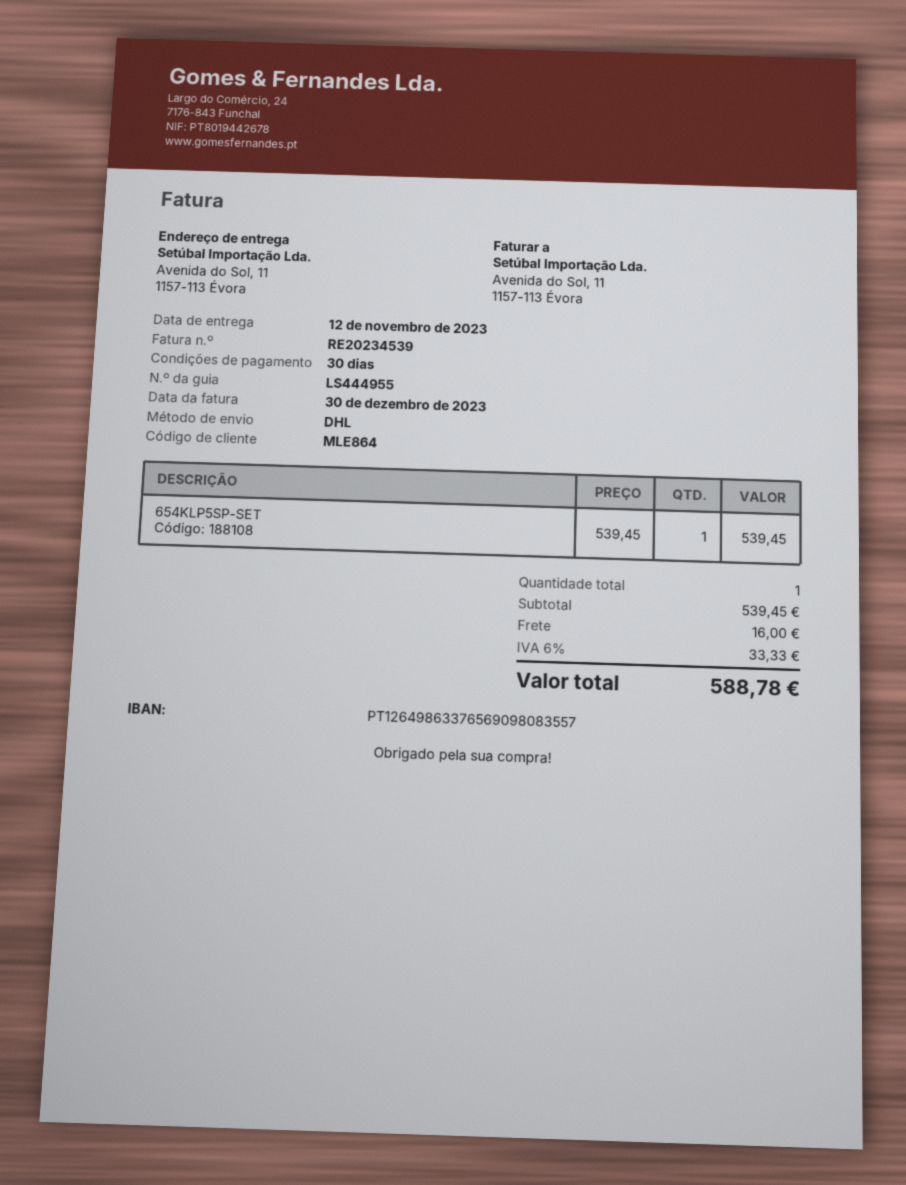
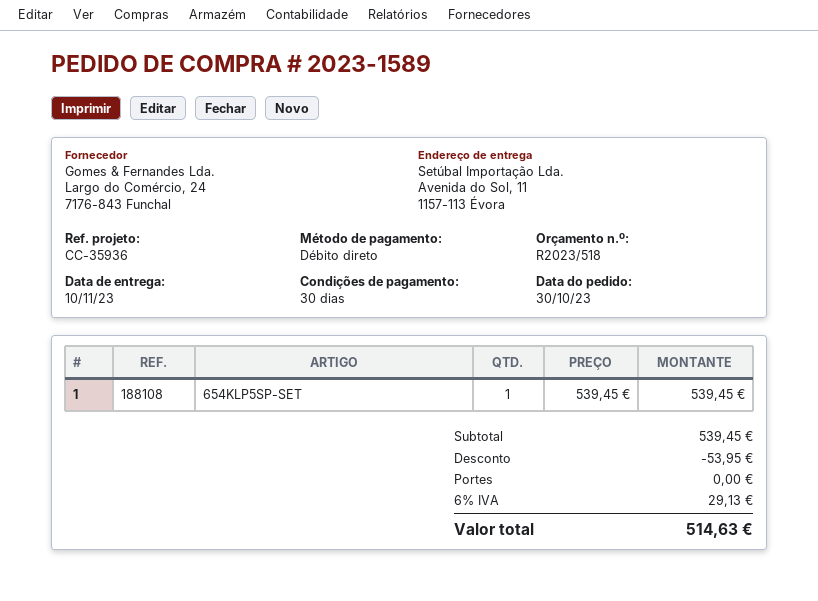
delivery date: 2023-11-12 -> 2023-11-10
discount: none -> 53.95
shipping: 16.00 -> 0.00
tax: 6% = 33.33 -> 6% = 29.13
total: 588.78 -> 514.63

